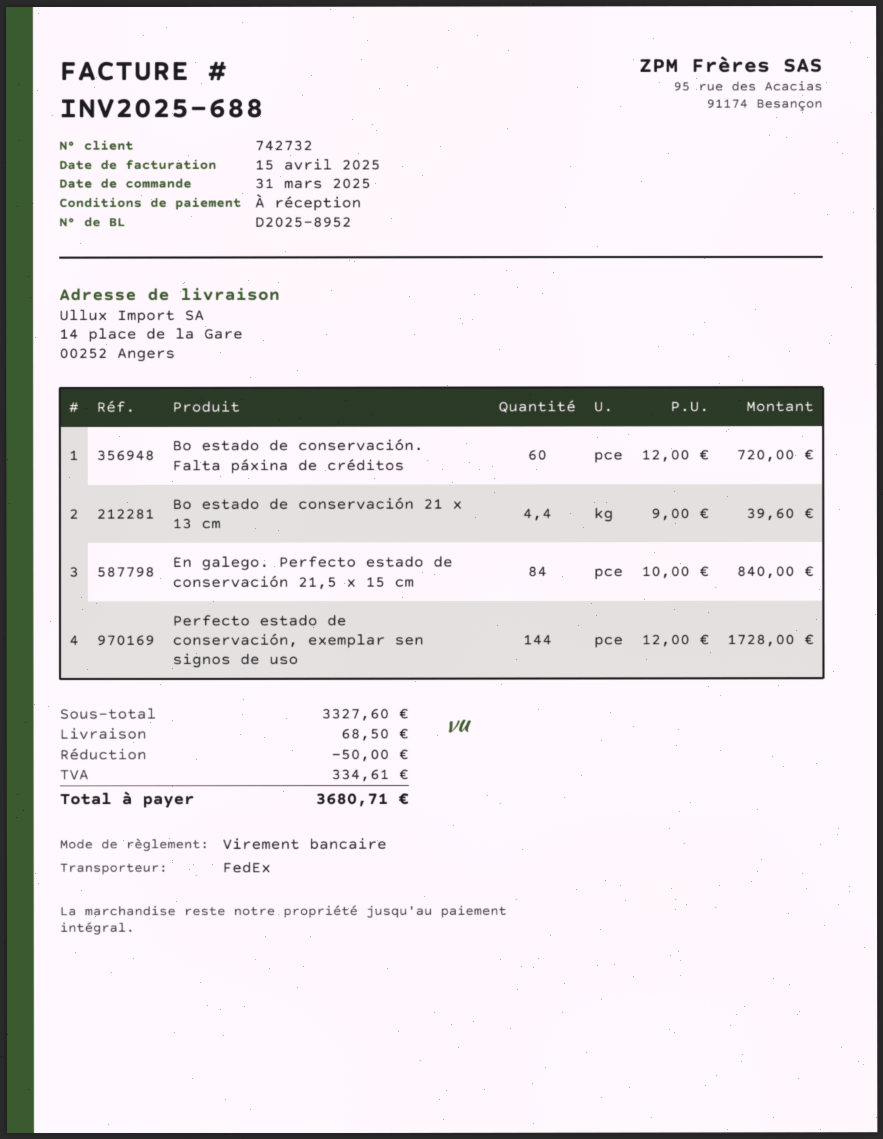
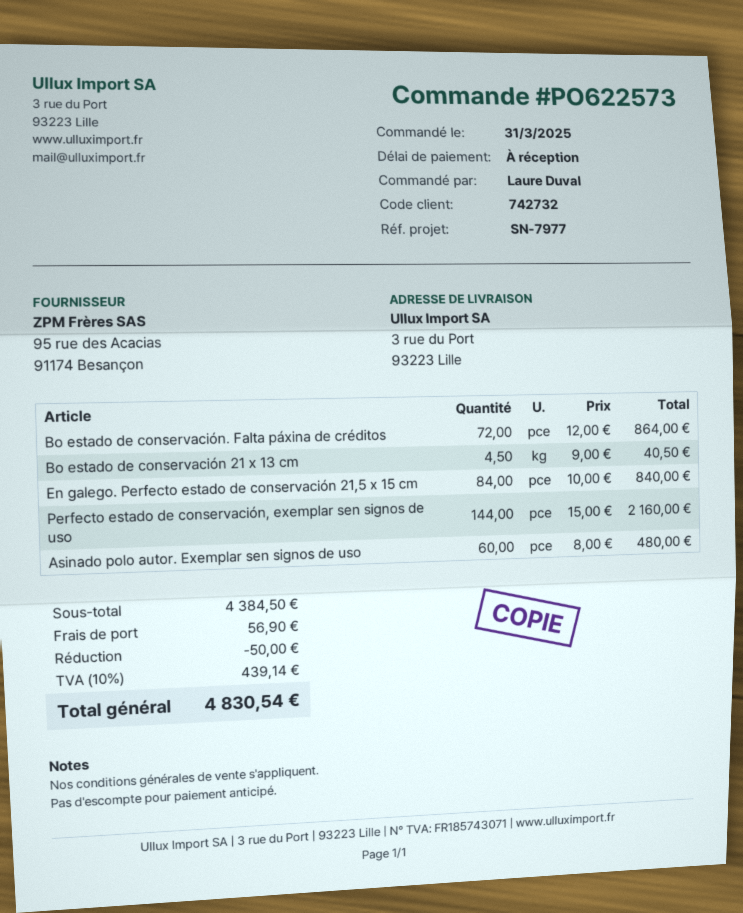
ship to: 14 place de la Gare, 00252 Angers -> 3 rue du Port, 93223 Lille
Bo estado de conservación. Falta páxina de créditos: 60 x 12.00 = 720.00 -> 72 x 12.00 = 864.00
Bo estado de conservación 21 x 13 cm: 4.4 x 9.00 = 39.60 -> 4.5 x 9.00 = 40.50
Perfecto estado de conservación, exemplar sen signos de uso: 144 x 12.00 = 1728.00 -> 144 x 15.00 = 2160.00
Asinado polo autor. Exemplar sen signos de uso: none -> 60 x 8.00 = 480.00
subtotal: 3327.60 -> 4384.50
shipping: 68.50 -> 56.90
tax: 334.61 -> 439.14
total: 3680.71 -> 4830.54

